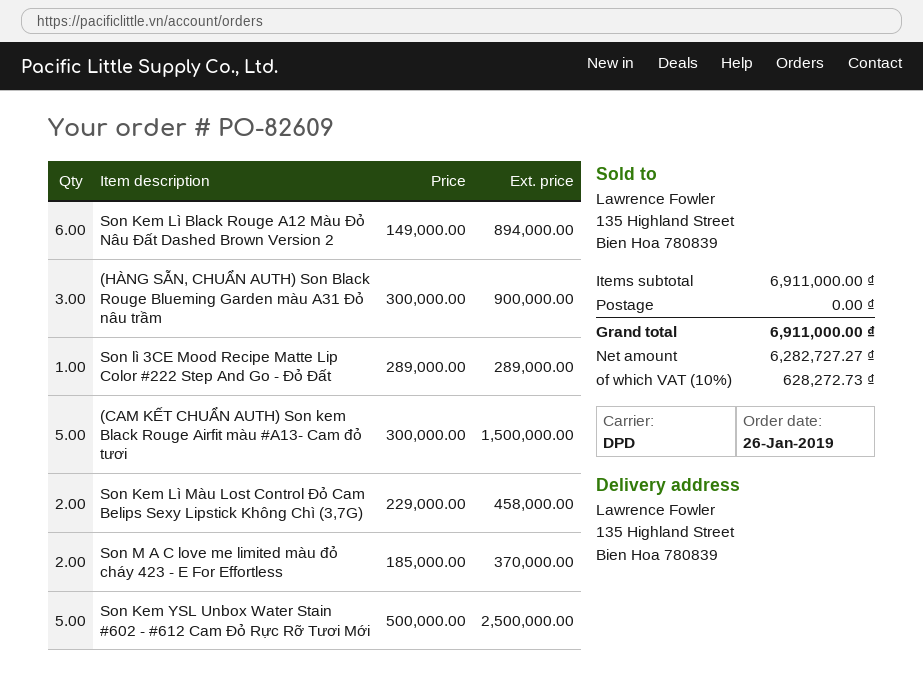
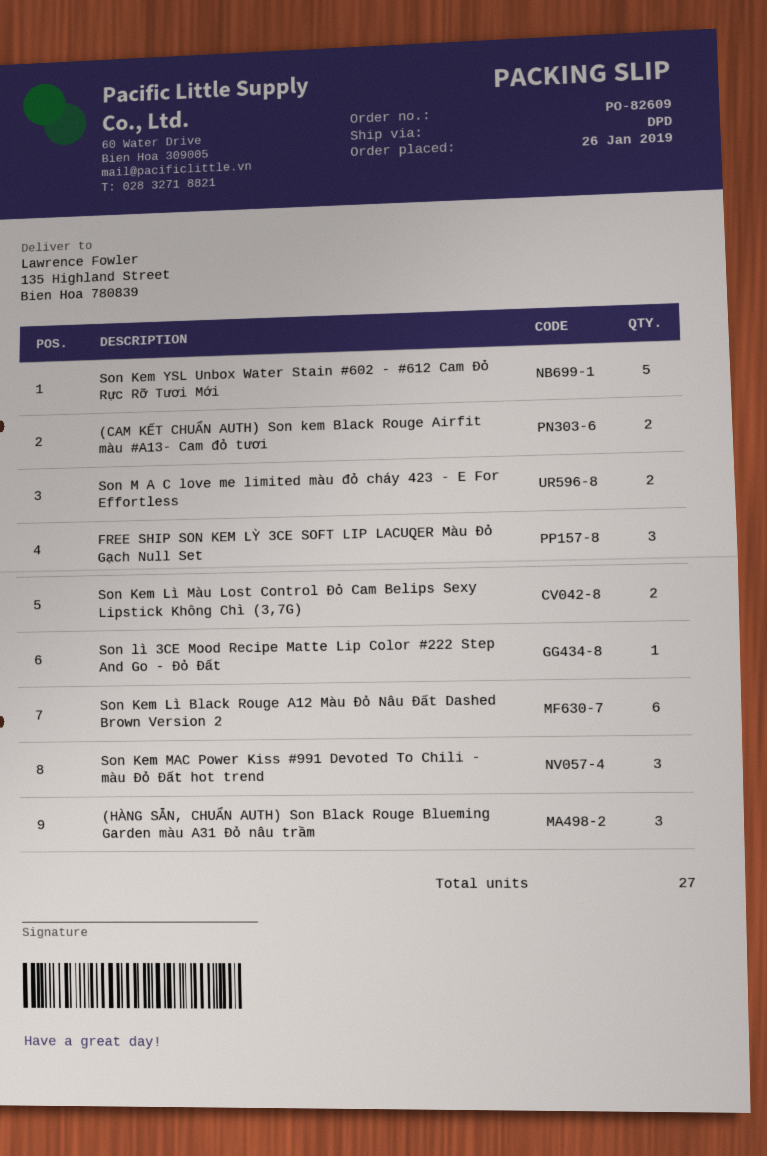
(CAM KẾT CHUẨN AUTH) Son kem Black Rouge Airfit màu #A13- Cam đỏ tươi: 5 -> 2
FREE SHIP SON KEM LỲ 3CE SOFT LIP LACUQER Màu Đỏ Gạch Null Set: none -> 3
Son Kem MAC Power Kiss #991 Devoted To Chili - màu Đỏ Đất hot trend: none -> 3

